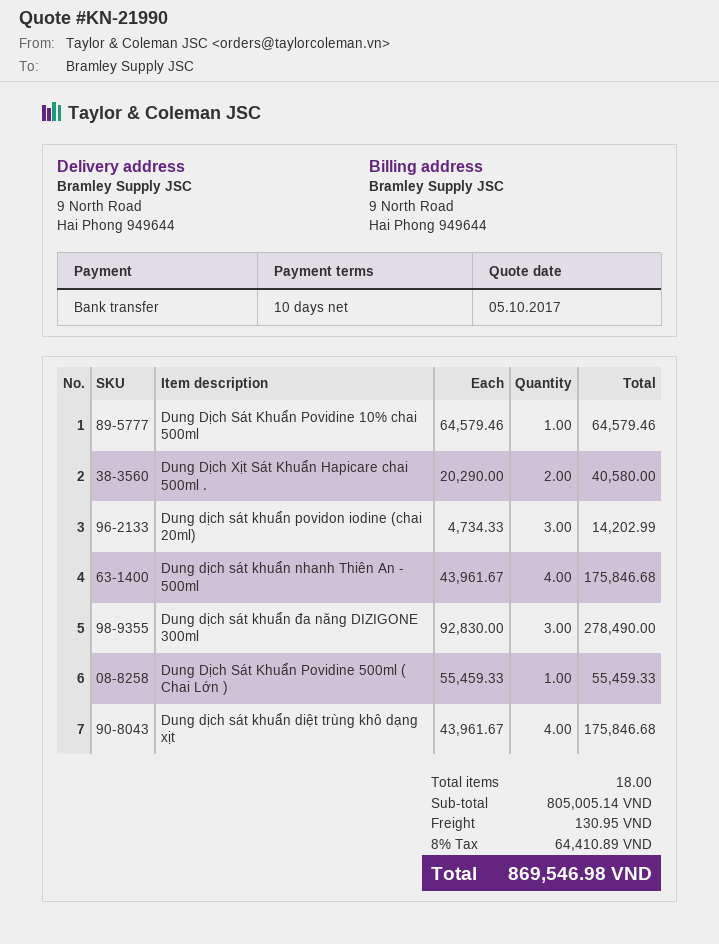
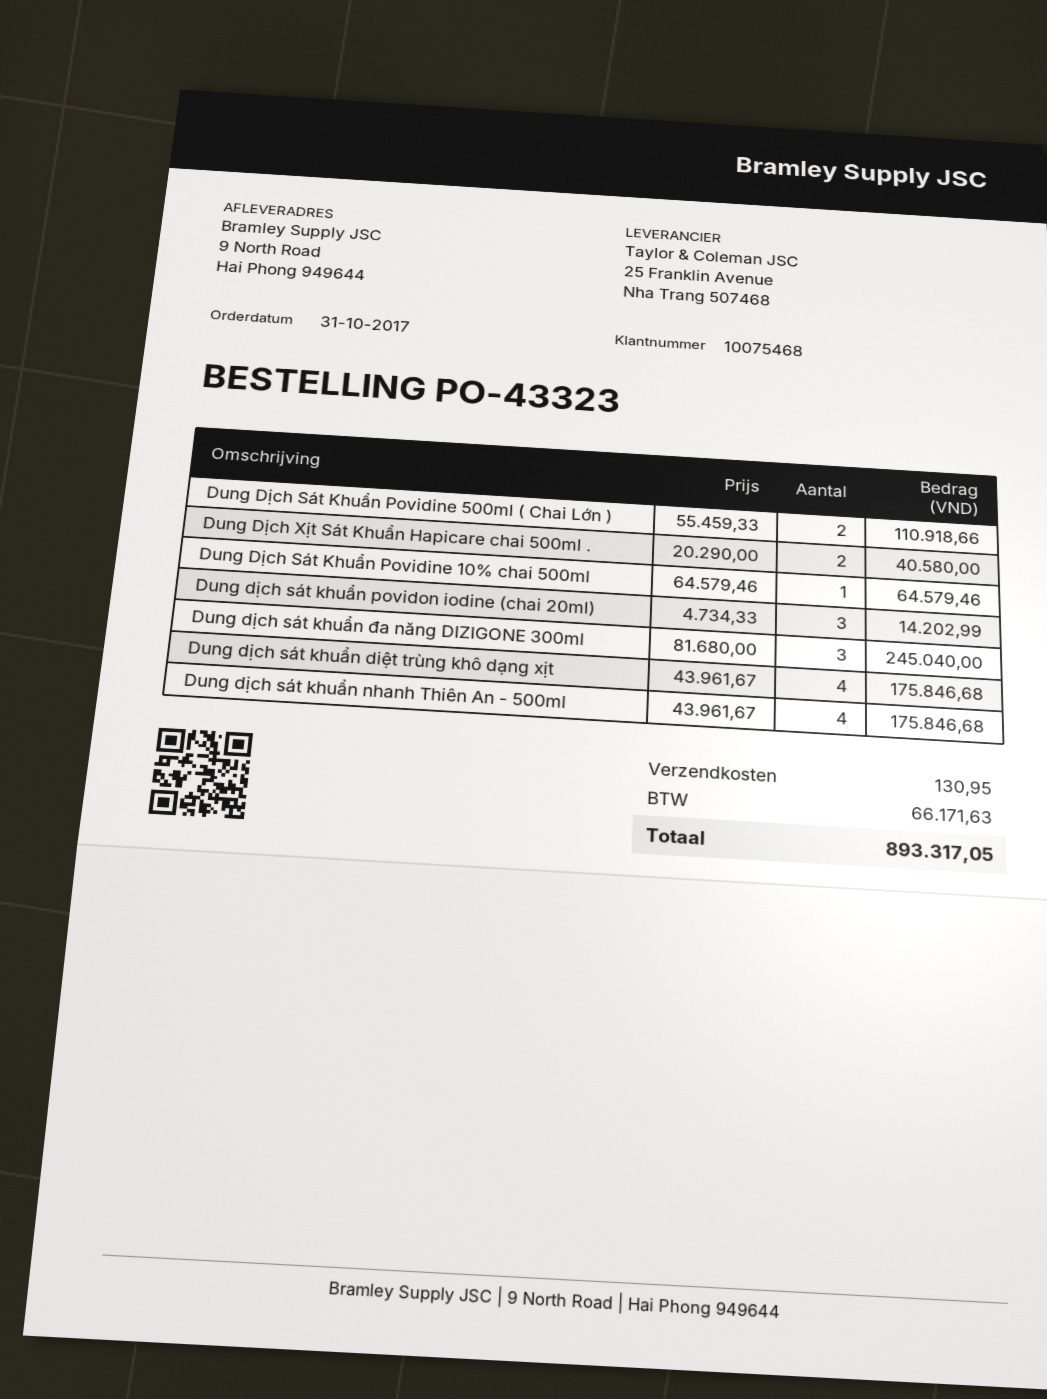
Dung dịch sát khuẩn đa năng DIZIGONE 300ml: 3 x 92830.00 = 278490.00 -> 3 x 81680.00 = 245040.00
Dung Dịch Sát Khuẩn Povidine 500ml ( Chai Lớn ): 1 x 55459.33 = 55459.33 -> 2 x 55459.33 = 110918.66
tax: 64410.89 -> 66171.63
total: 869546.98 -> 893317.05

